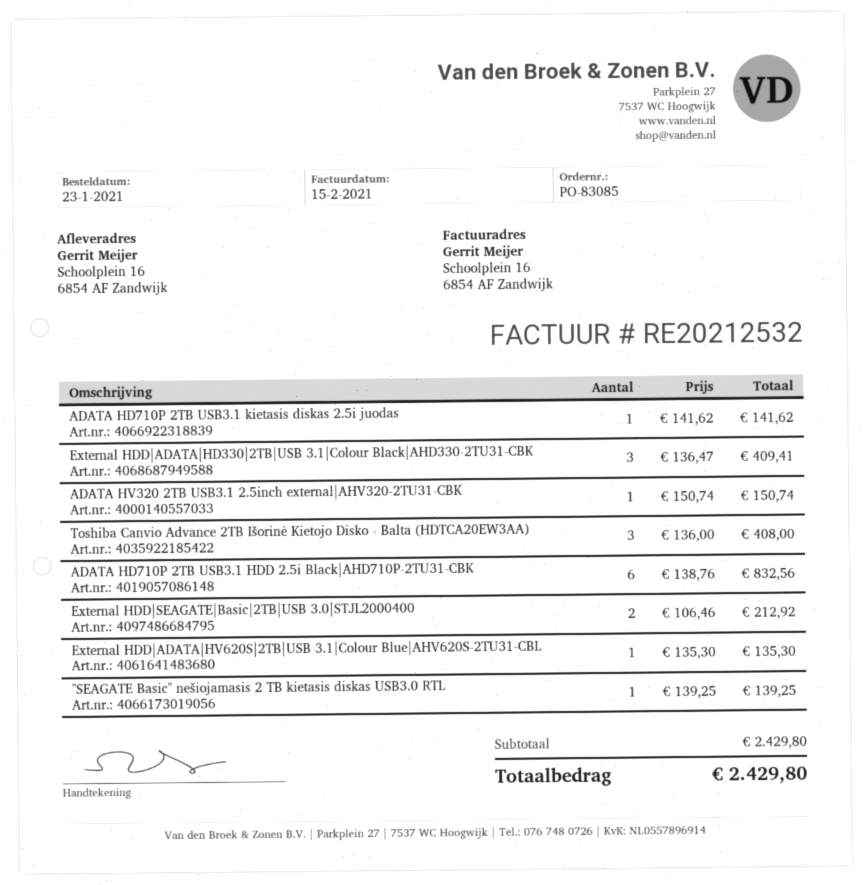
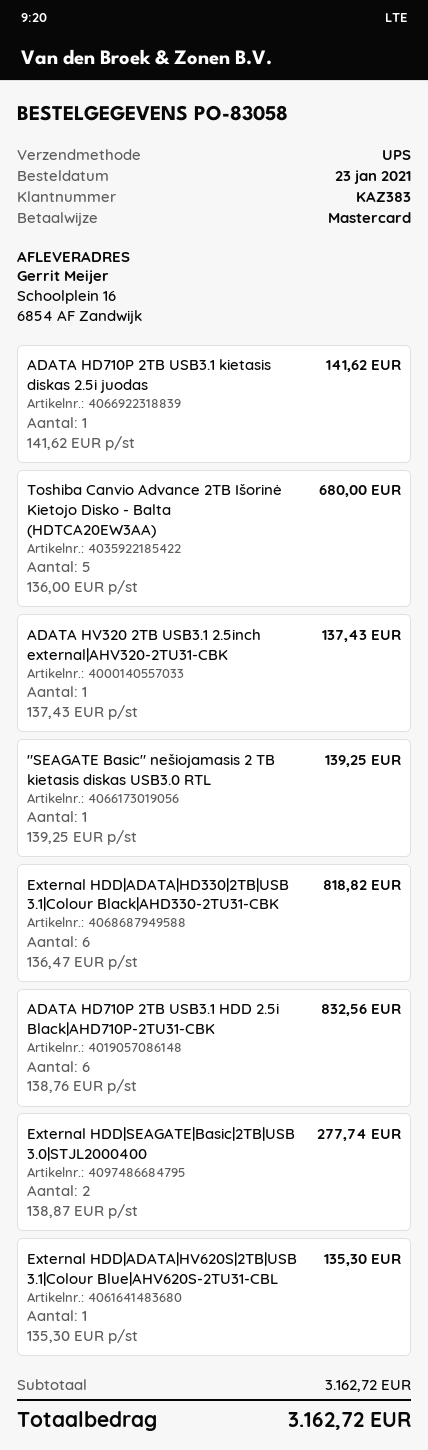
order number: PO-83085 -> PO-83058
External HDD|ADATA|HD330|2TB|USB 3.1|Colour Black|AHD330-2TU31-CBK: 3 x 136.47 = 409.41 -> 6 x 136.47 = 818.82
ADATA HV320 2TB USB3.1 2.5inch external|AHV320-2TU31-CBK: 1 x 150.74 = 150.74 -> 1 x 137.43 = 137.43
Toshiba Canvio Advance 2TB Išorinė Kietojo Disko - Balta (HDTCA20EW3AA): 3 x 136.00 = 408.00 -> 5 x 136.00 = 680.00
External HDD|SEAGATE|Basic|2TB|USB 3.0|STJL2000400: 2 x 106.46 = 212.92 -> 2 x 138.87 = 277.74
subtotal: 2429.80 -> 3162.72
total: 2429.80 -> 3162.72

